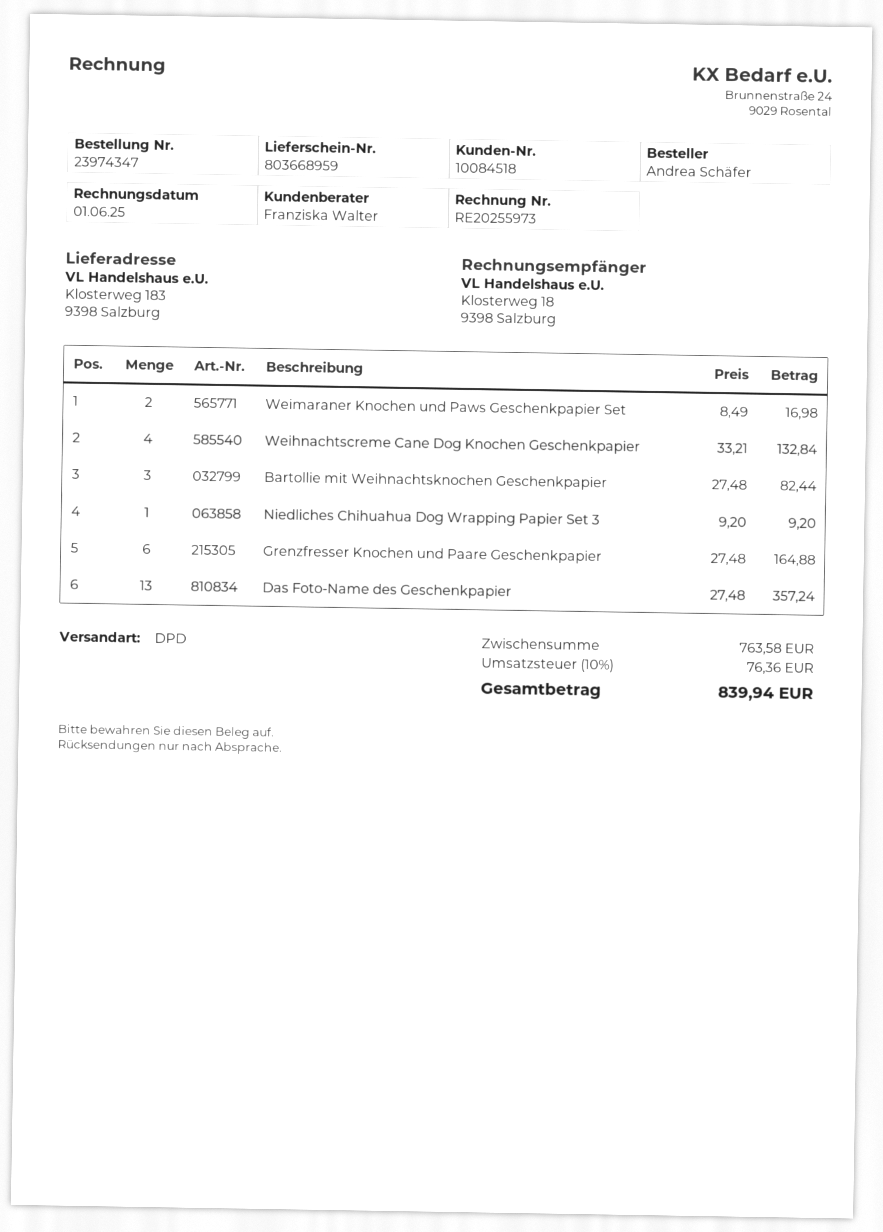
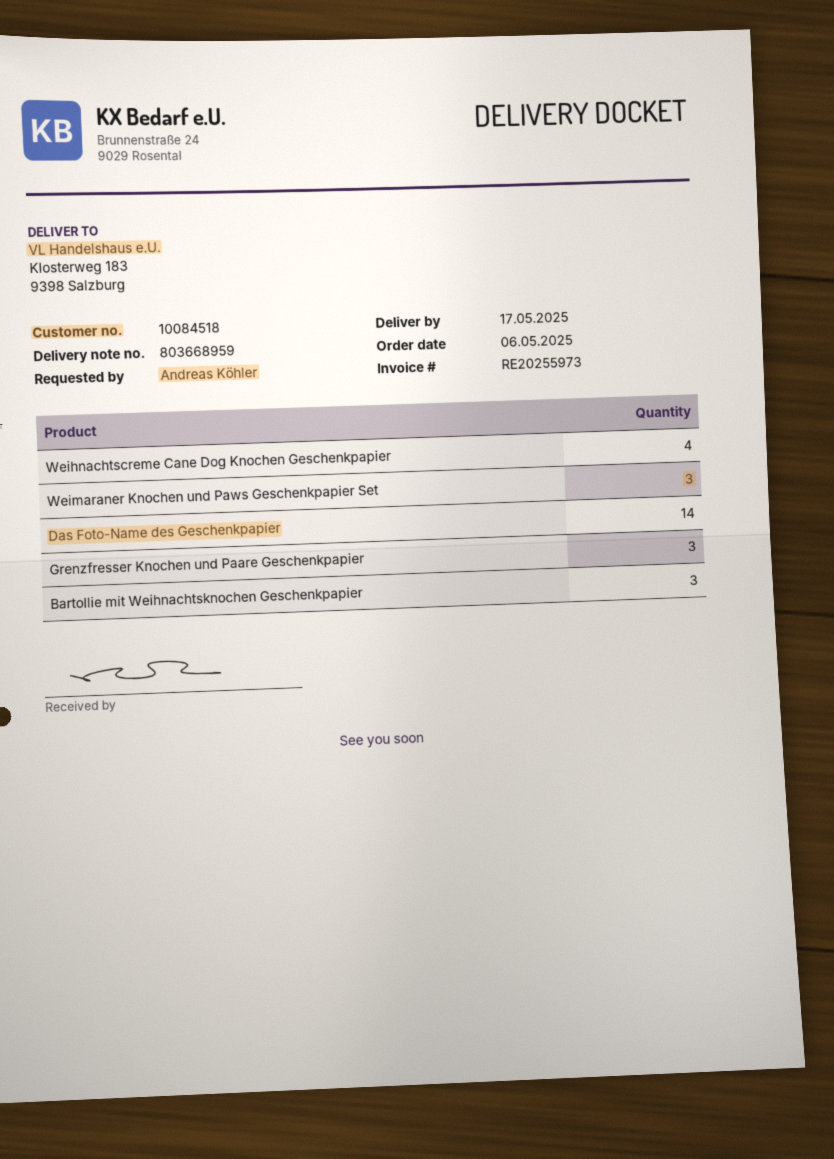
ordered by: Andrea Schäfer -> Andreas Köhler
Weimaraner Knochen und Paws Geschenkpapier Set: 2 -> 3
Niedliches Chihuahua Dog Wrapping Papier Set 3: 1 -> none
Grenzfresser Knochen und Paare Geschenkpapier: 6 -> 3
Das Foto-Name des Geschenkpapier: 13 -> 14

